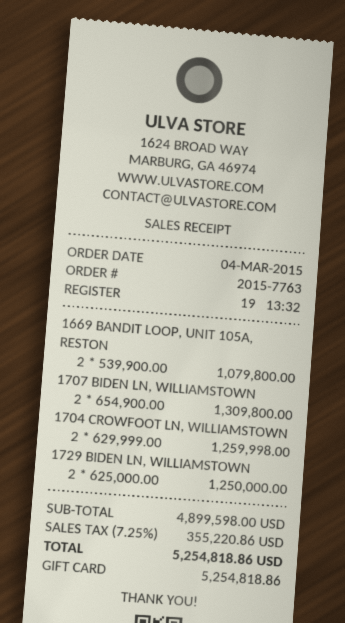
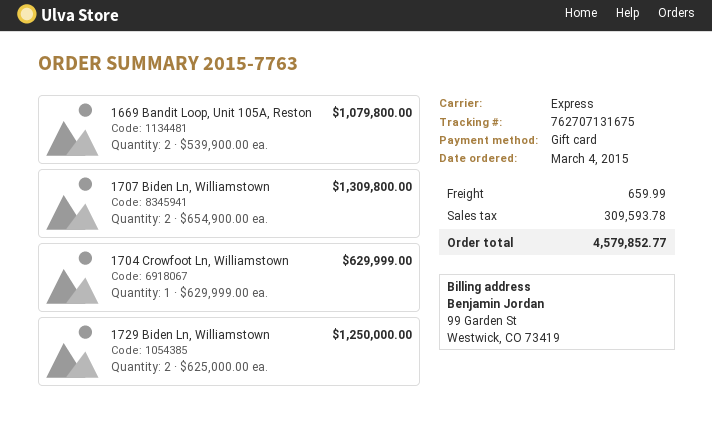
1704 CROWFOOT LN, WILLIAMSTOWN: 2 x 629999.00 = 1259998.00 -> 1 x 629999.00 = 629999.00
shipping: none -> 659.99
tax: 355220.86 -> 309593.78
total: 5254818.86 -> 4579852.77

